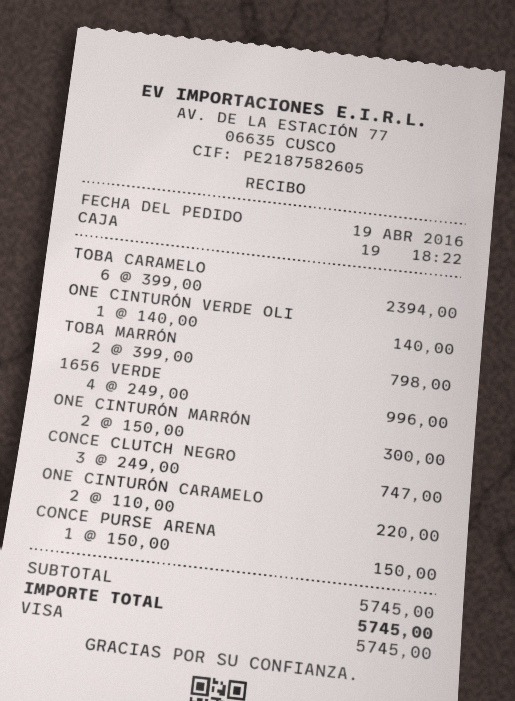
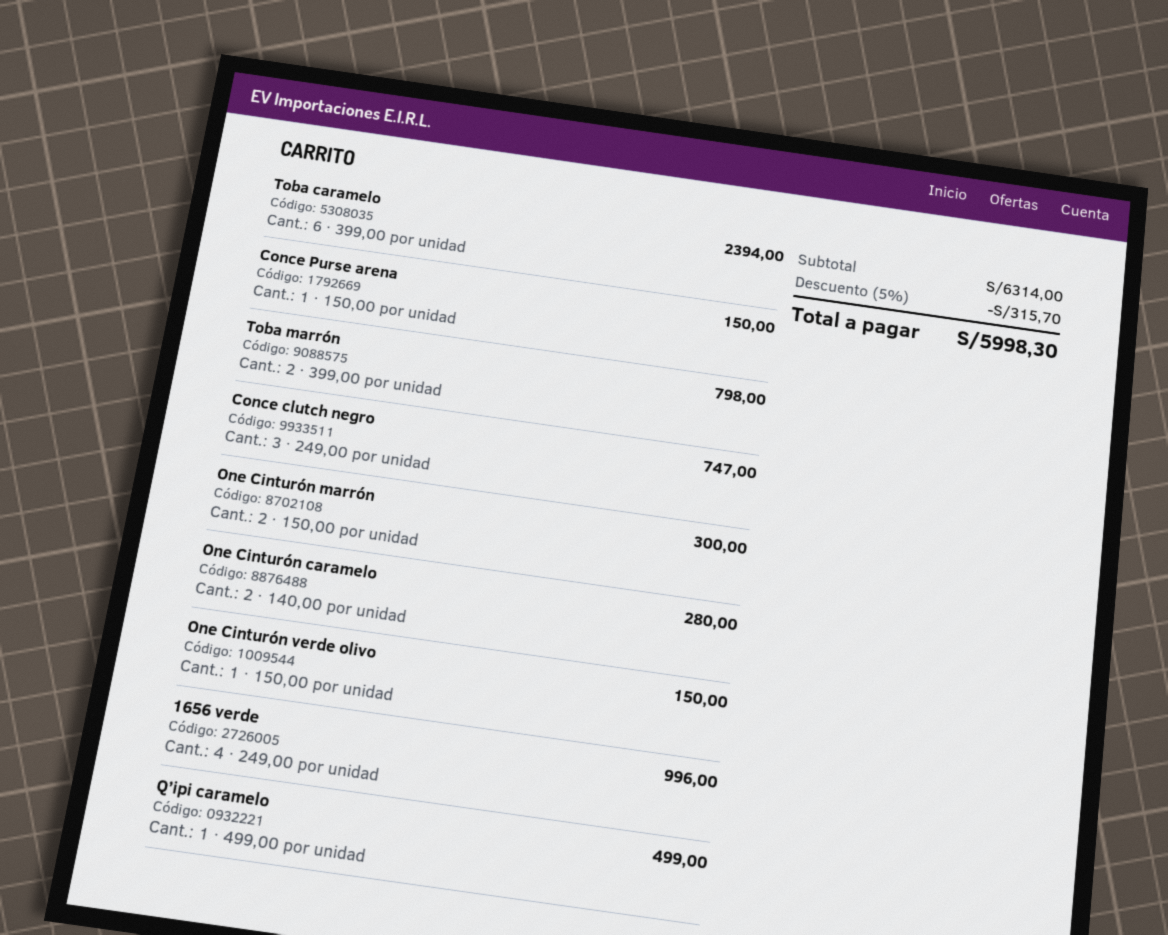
ONE CINTURÓN VERDE OLI: 1 x 140.00 = 140.00 -> 1 x 150.00 = 150.00
ONE CINTURÓN CARAMELO: 2 x 110.00 = 220.00 -> 2 x 140.00 = 280.00
Q’ipi caramelo: none -> 1 x 499.00 = 499.00
subtotal: 5745.00 -> 6314.00
discount: none -> 5% = 315.70
total: 5745.00 -> 5998.30

